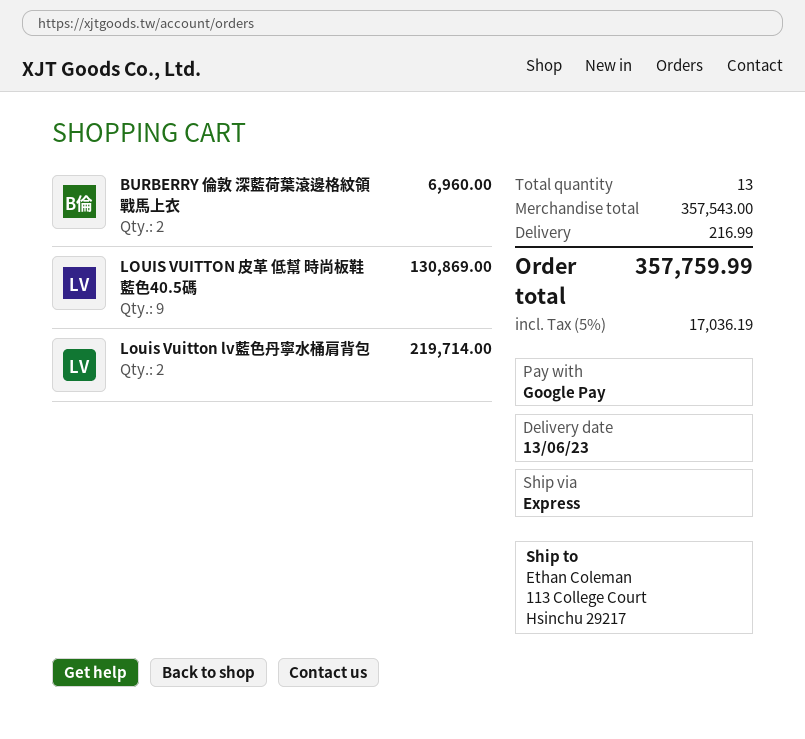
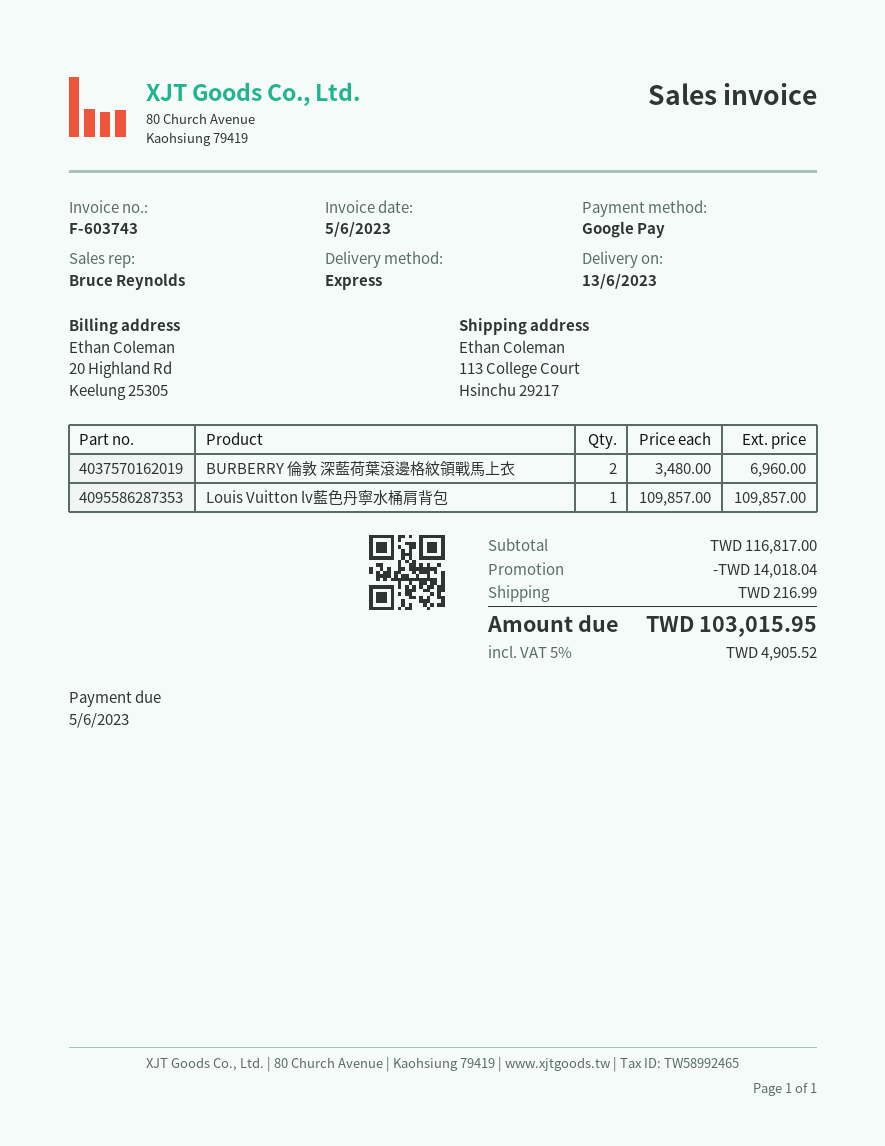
LOUIS VUITTON 皮革 低幫 時尚板鞋 藍色40.5碼: 9 for 130869.00 -> none
Louis Vuitton lv藍色丹寧水桶肩背包: 2 for 219714.00 -> 1 for 109857.00
subtotal: 357543.00 -> 116817.00
discount: none -> 14018.04
tax: 5% = 17036.19 -> 5% = 4905.52
total: 357759.99 -> 103015.95

